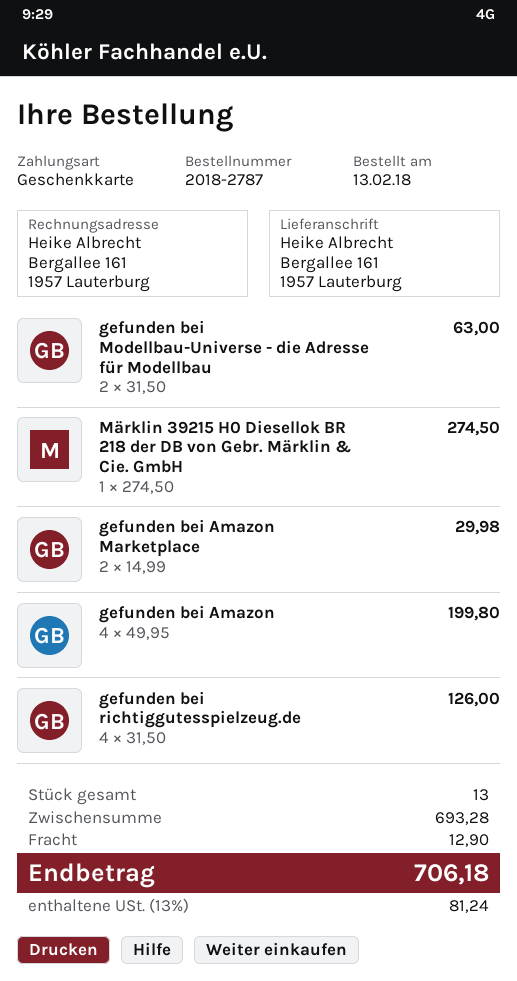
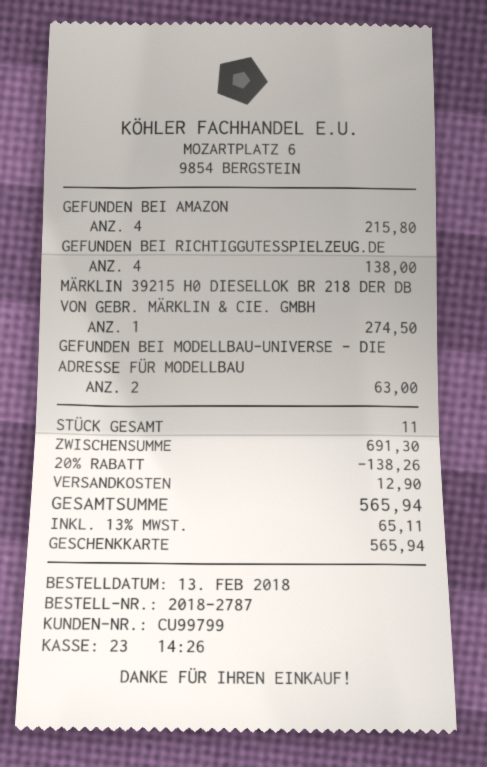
gefunden bei Amazon Marketplace: 2 for 29.98 -> none
gefunden bei Amazon: 4 for 199.80 -> 4 for 215.80
gefunden bei richtiggutesspielzeug.de: 4 for 126.00 -> 4 for 138.00
total quantity: 13 -> 11
subtotal: 693.28 -> 691.30
discount: none -> 20% = 138.26
tax: 13% = 81.24 -> 13% = 65.11
total: 706.18 -> 565.94

